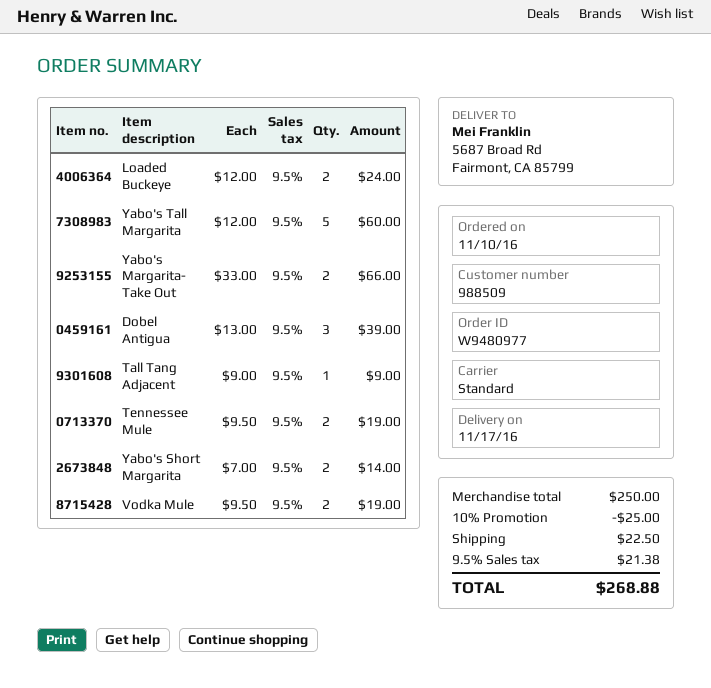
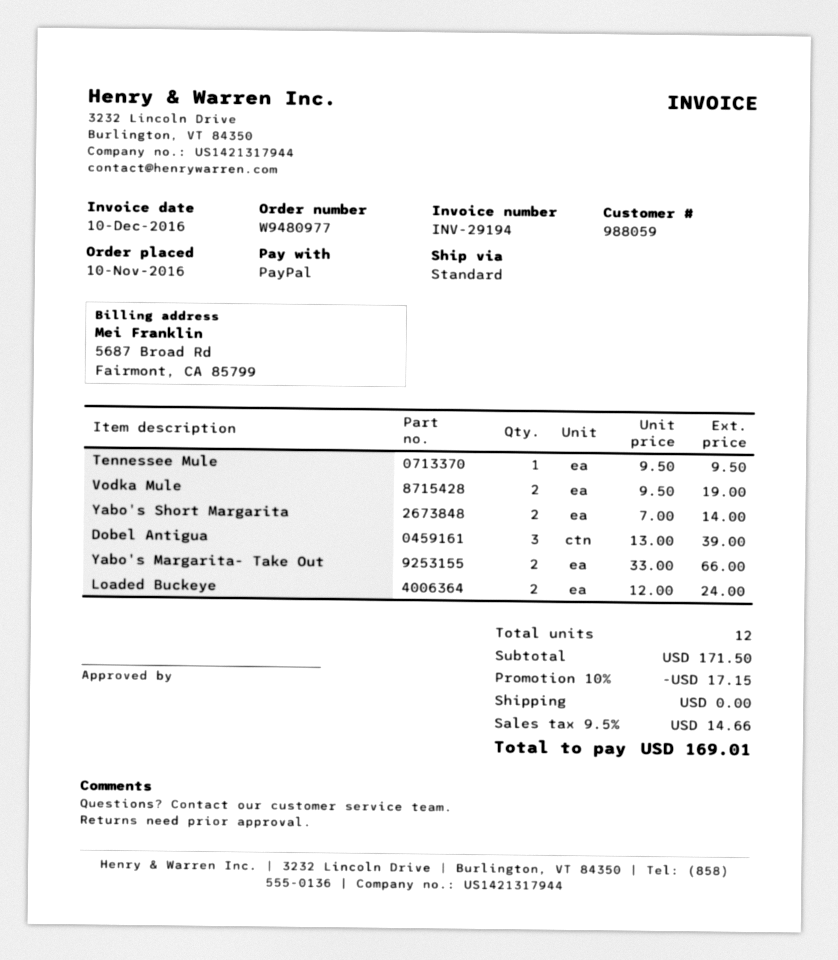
customer number: 988509 -> 988059
Yabo's Tall Margarita: 5 x 12.00 = 60.00 -> none
Tall Tang Adjacent: 1 x 9.00 = 9.00 -> none
Tennessee Mule: 2 x 9.50 = 19.00 -> 1 x 9.50 = 9.50
subtotal: 250.00 -> 171.50
discount: 10% = 25.00 -> 10% = 17.15
shipping: 22.50 -> 0.00
tax: 9.5% = 21.38 -> 9.5% = 14.66
total: 268.88 -> 169.01

